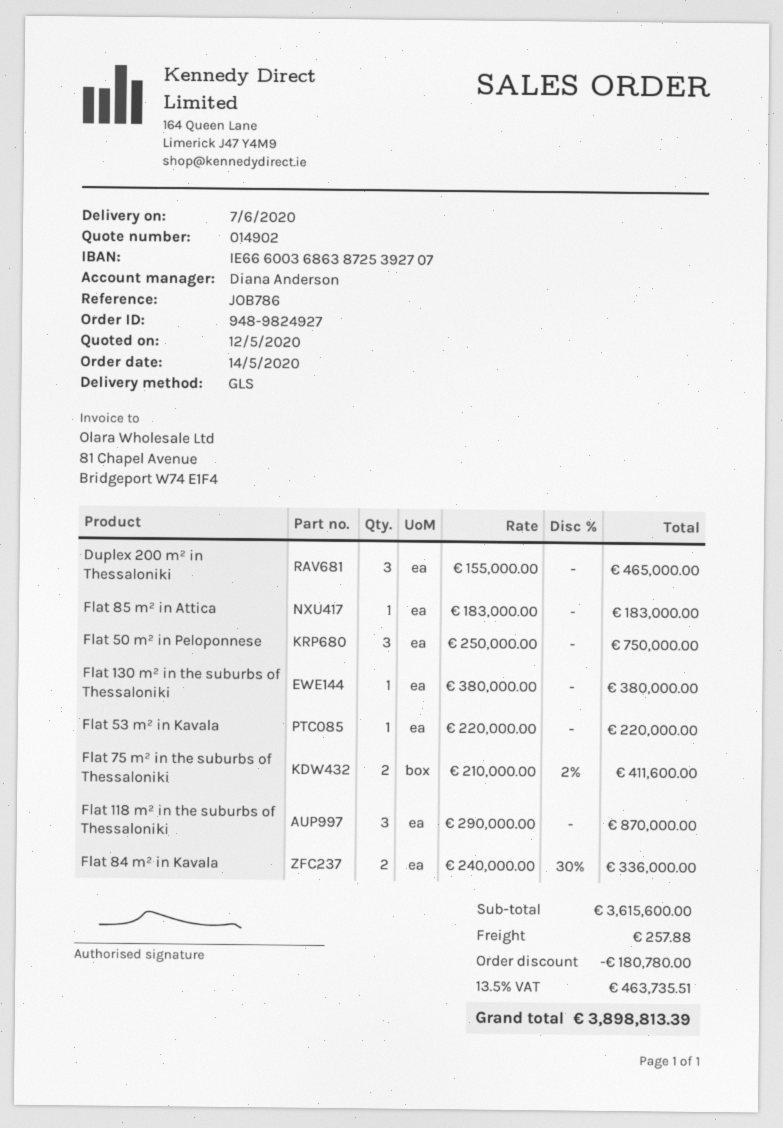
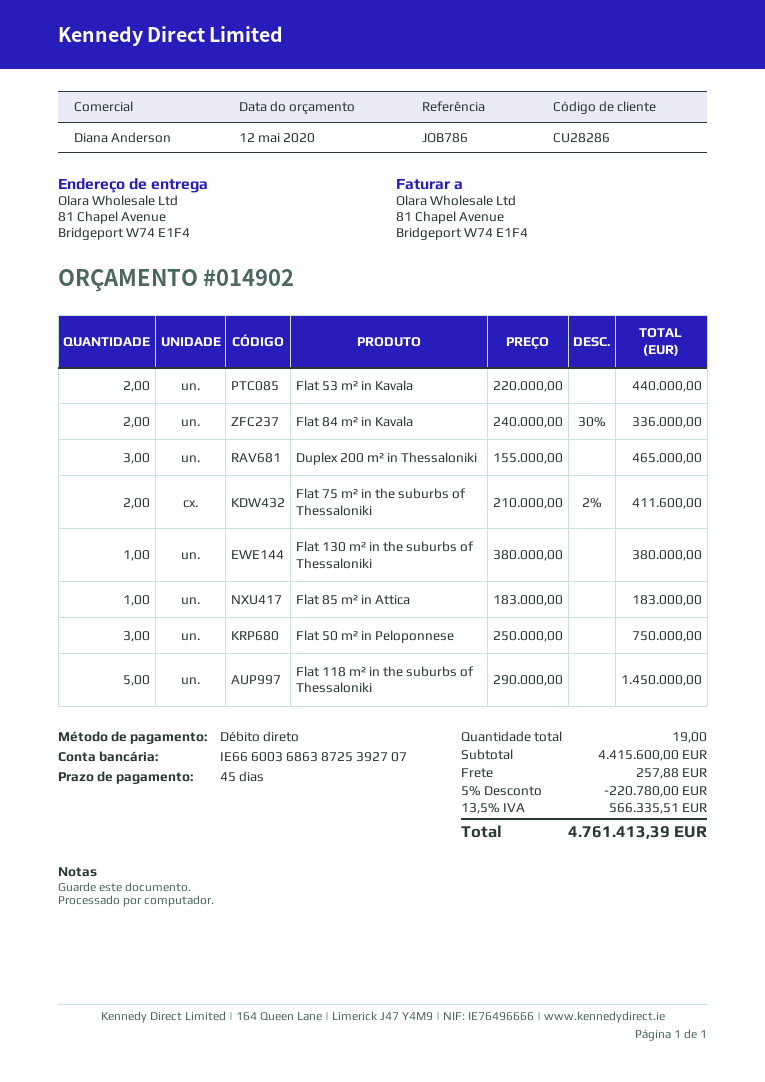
Flat 53 m² in Kavala: 1 x 220000.00 = 220000.00 -> 2 x 220000.00 = 440000.00
Flat 118 m² in the suburbs of Thessaloniki: 3 x 290000.00 = 870000.00 -> 5 x 290000.00 = 1450000.00
subtotal: 3615600.00 -> 4415600.00
discount: 180780.00 -> 220780.00
tax: 13.5% = 463735.51 -> 13.5% = 566335.51
total: 3898813.39 -> 4761413.39

